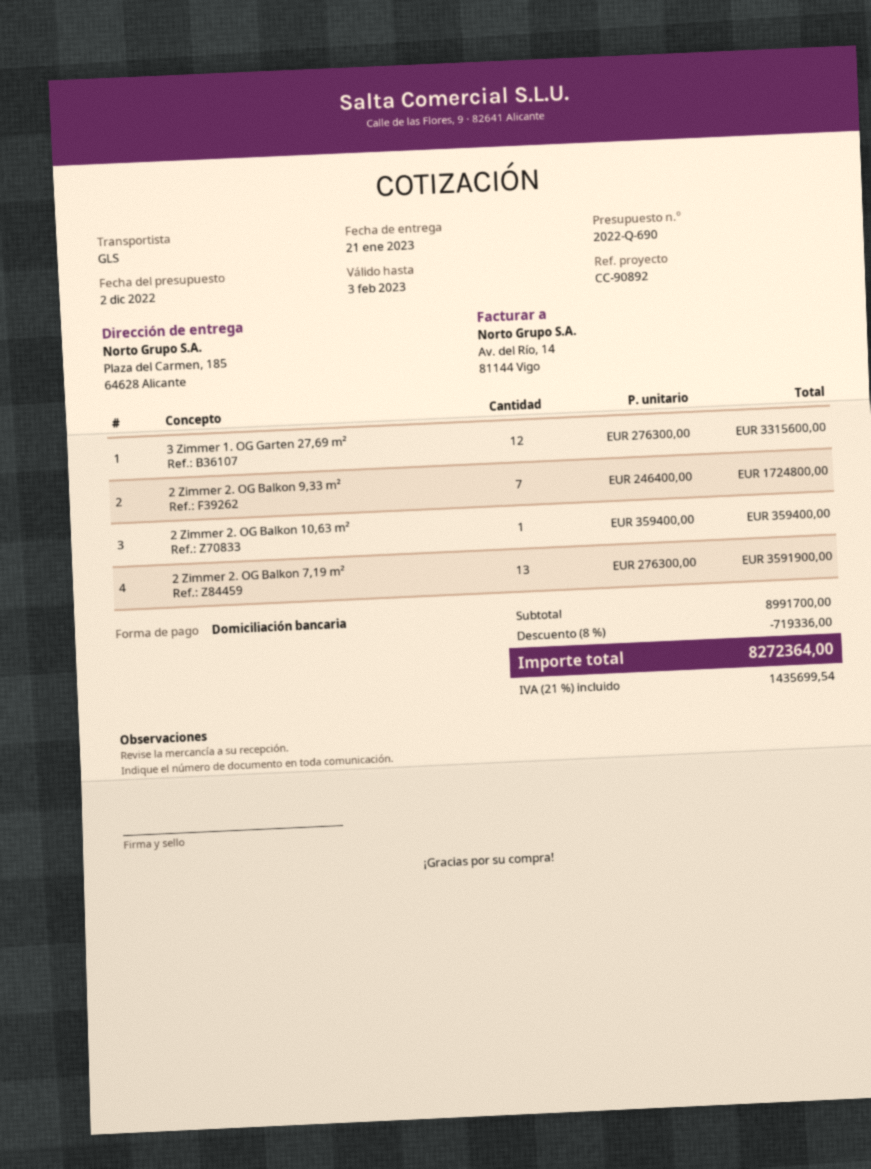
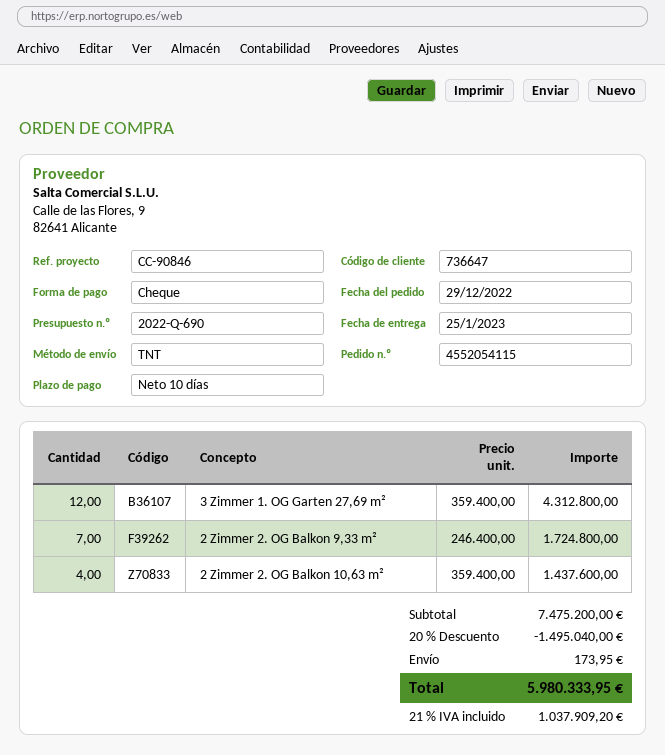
delivery date: 2023-01-21 -> 2023-01-25
reference: CC-90892 -> CC-90846
payment method: direct debit -> cheque
shipping method: GLS -> TNT
3 Zimmer 1. OG Garten 27,69 m²: 12 x 276300.00 = 3315600.00 -> 12 x 359400.00 = 4312800.00
2 Zimmer 2. OG Balkon 10,63 m²: 1 x 359400.00 = 359400.00 -> 4 x 359400.00 = 1437600.00
2 Zimmer 2. OG Balkon 7,19 m²: 13 x 276300.00 = 3591900.00 -> none
subtotal: 8991700.00 -> 7475200.00
discount: 8% = 719336.00 -> 20% = 1495040.00
shipping: none -> 173.95
tax: 21% = 1435699.54 -> 21% = 1037909.20
total: 8272364.00 -> 5980333.95

